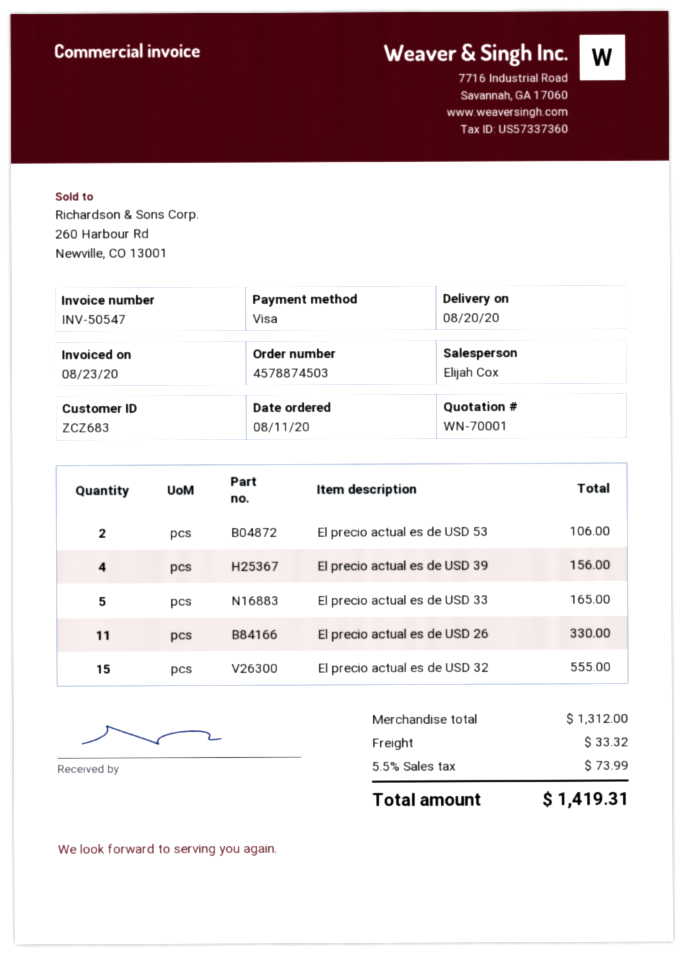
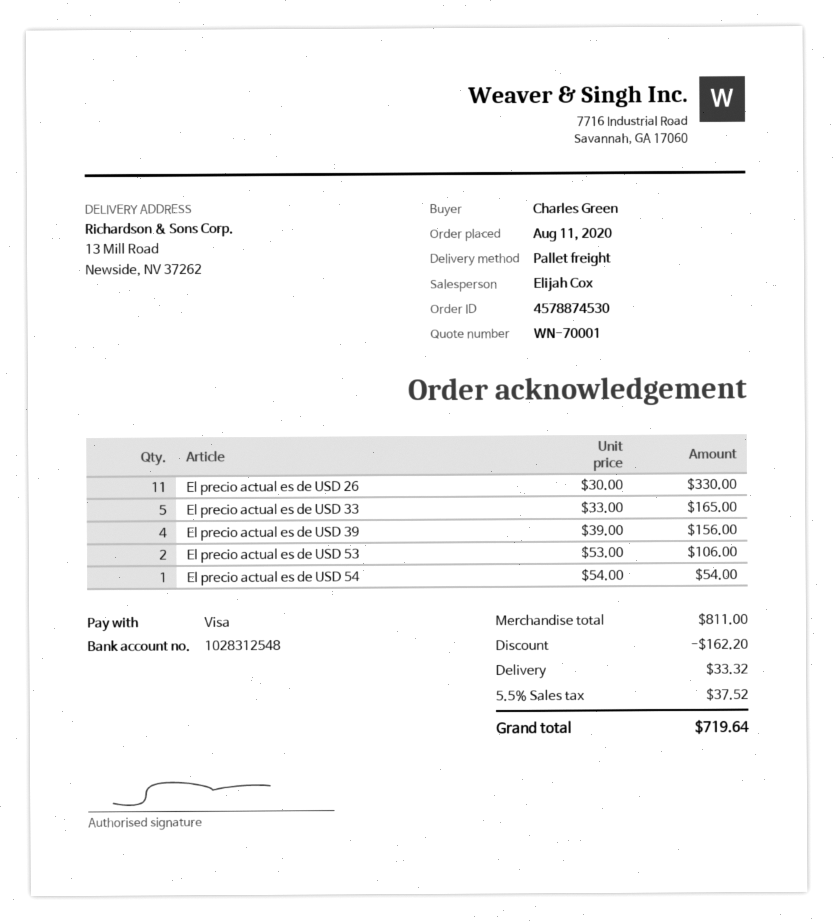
order number: 4578874503 -> 4578874530
El precio actual es de USD 32: 15 for 555.00 -> none
El precio actual es de USD 54: none -> 1 for 54.00
subtotal: 1312.00 -> 811.00
discount: none -> 162.20
tax: 5.5% = 73.99 -> 5.5% = 37.52
total: 1419.31 -> 719.64

